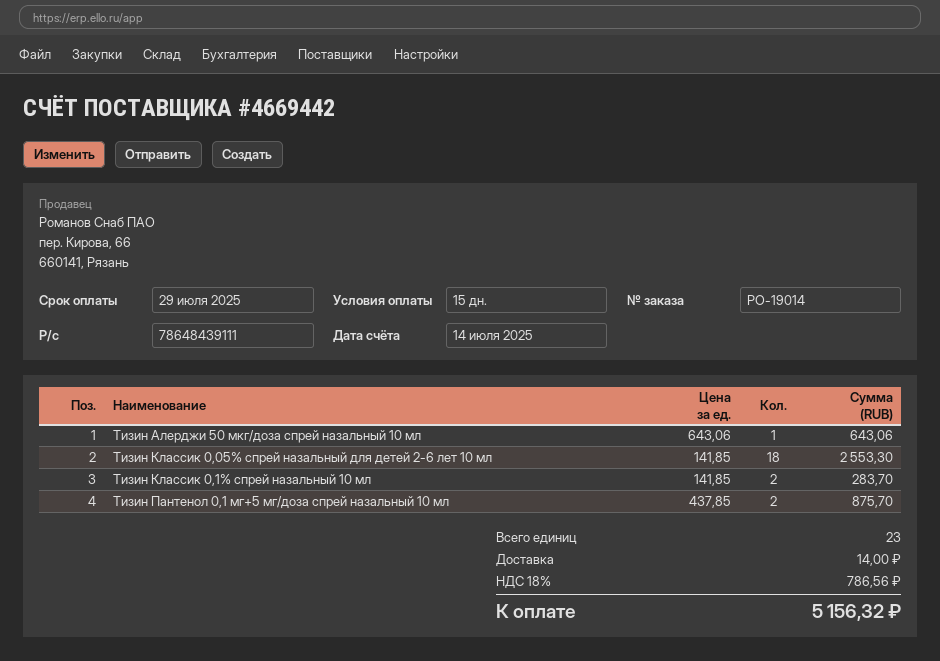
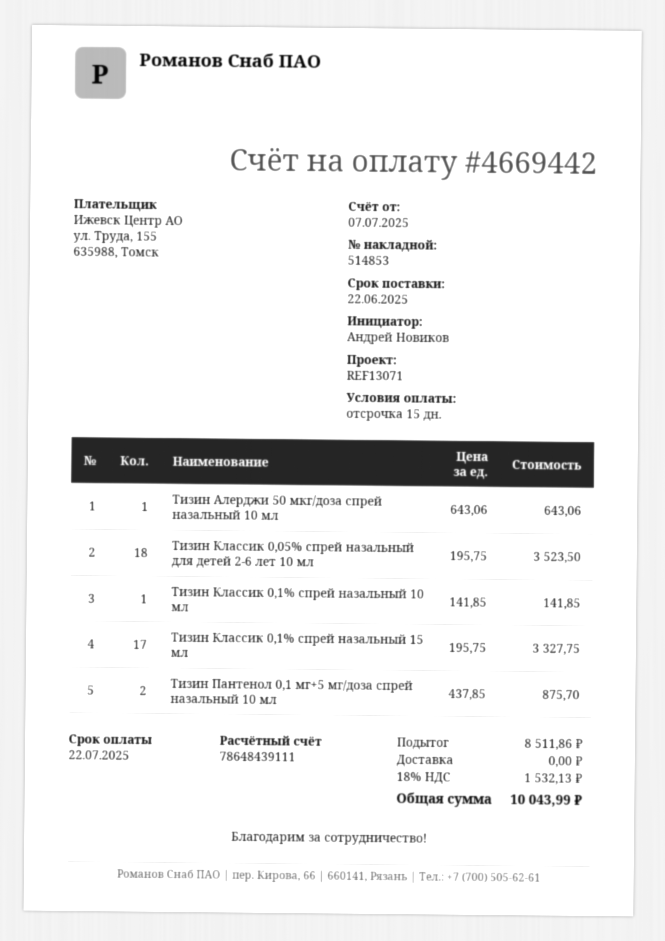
invoice date: 2025-07-14 -> 2025-07-07
due date: 2025-07-29 -> 2025-07-22
Тизин Классик 0,05% спрей назальный для детей 2-6 лет 10 мл: 18 x 141.85 = 2553.30 -> 18 x 195.75 = 3523.50
Тизин Классик 0,1% спрей назальный 10 мл: 2 x 141.85 = 283.70 -> 1 x 141.85 = 141.85
Тизин Классик 0,1% спрей назальный 15 мл: none -> 17 x 195.75 = 3327.75
shipping: 14.00 -> 0.00
tax: 18% = 786.56 -> 18% = 1532.13
total: 5156.32 -> 10043.99

